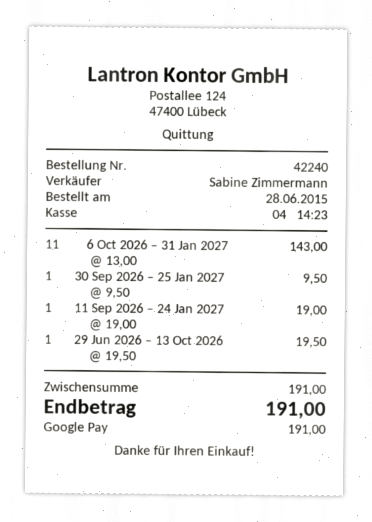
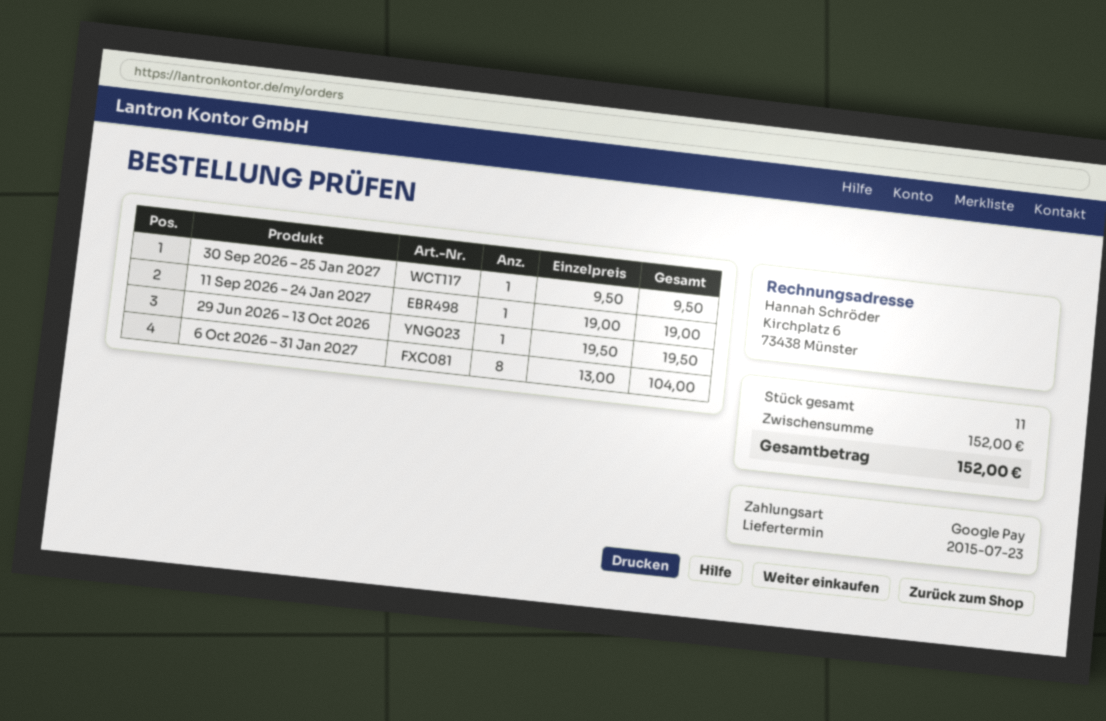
6 Oct 2026 – 31 Jan 2027: 11 x 13.00 = 143.00 -> 8 x 13.00 = 104.00
subtotal: 191.00 -> 152.00
total: 191.00 -> 152.00

